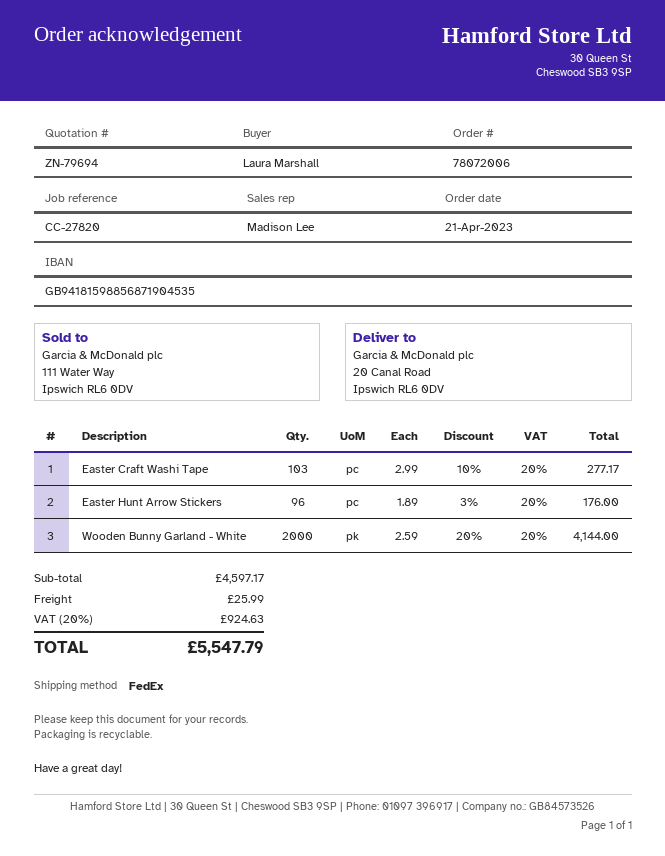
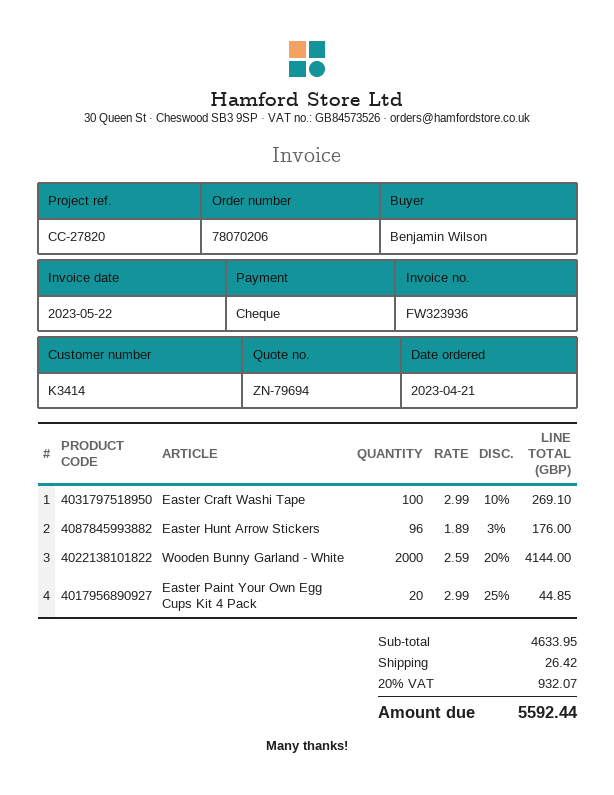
order number: 78072006 -> 78070206
ordered by: Laura Marshall -> Benjamin Wilson
Easter Craft Washi Tape: 103 x 2.99 - 10% = 277.17 -> 100 x 2.99 - 10% = 269.10
Easter Paint Your Own Egg Cups Kit 4 Pack: none -> 20 x 2.99 - 25% = 44.85
subtotal: 4597.17 -> 4633.95
shipping: 25.99 -> 26.42
tax: 20% = 924.63 -> 20% = 932.07
total: 5547.79 -> 5592.44

